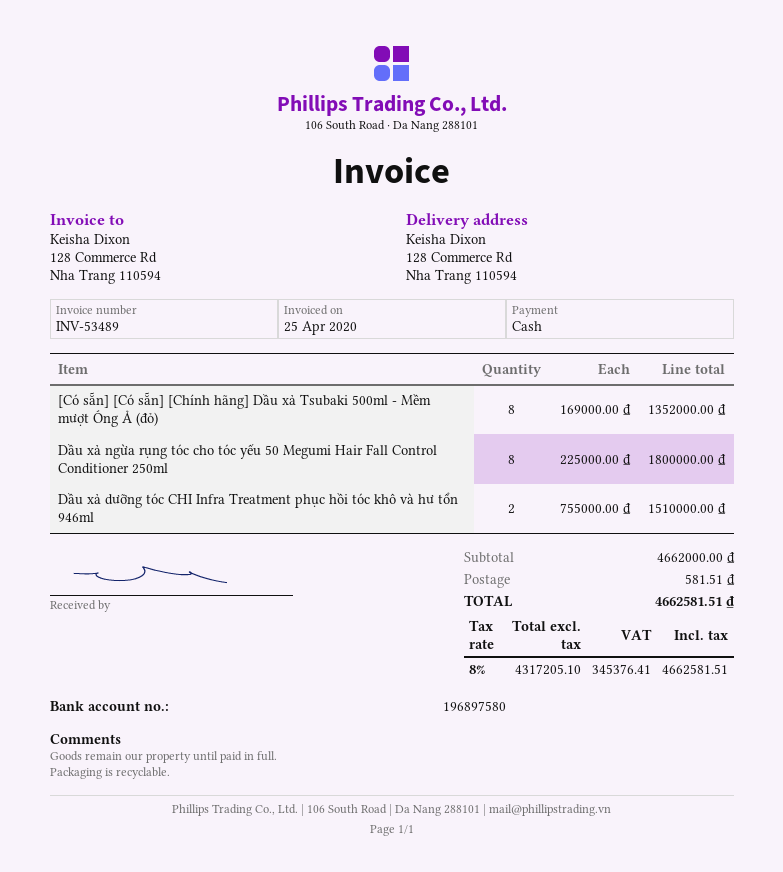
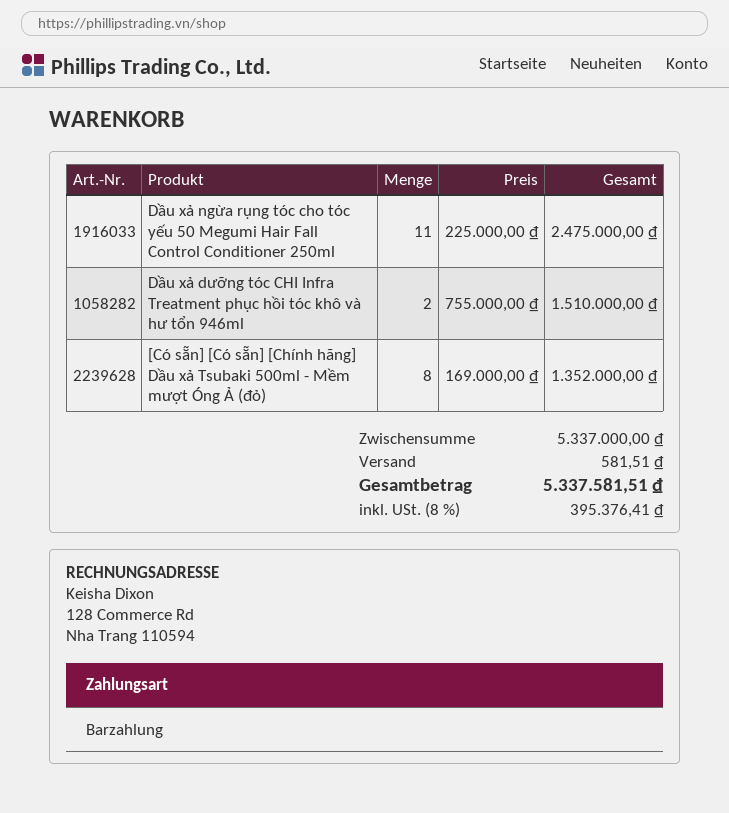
Dầu xả ngừa rụng tóc cho tóc yếu 50 Megumi Hair Fall Control Conditioner 250ml: 8 x 225000.00 = 1800000.00 -> 11 x 225000.00 = 2475000.00
subtotal: 4662000.00 -> 5337000.00
tax: 8% = 345376.41 -> 8% = 395376.41
total: 4662581.51 -> 5337581.51

